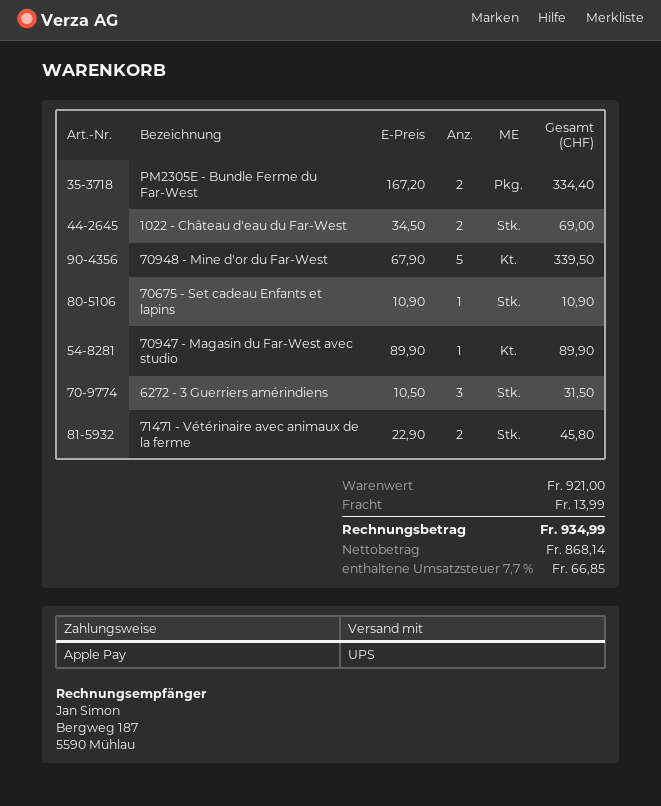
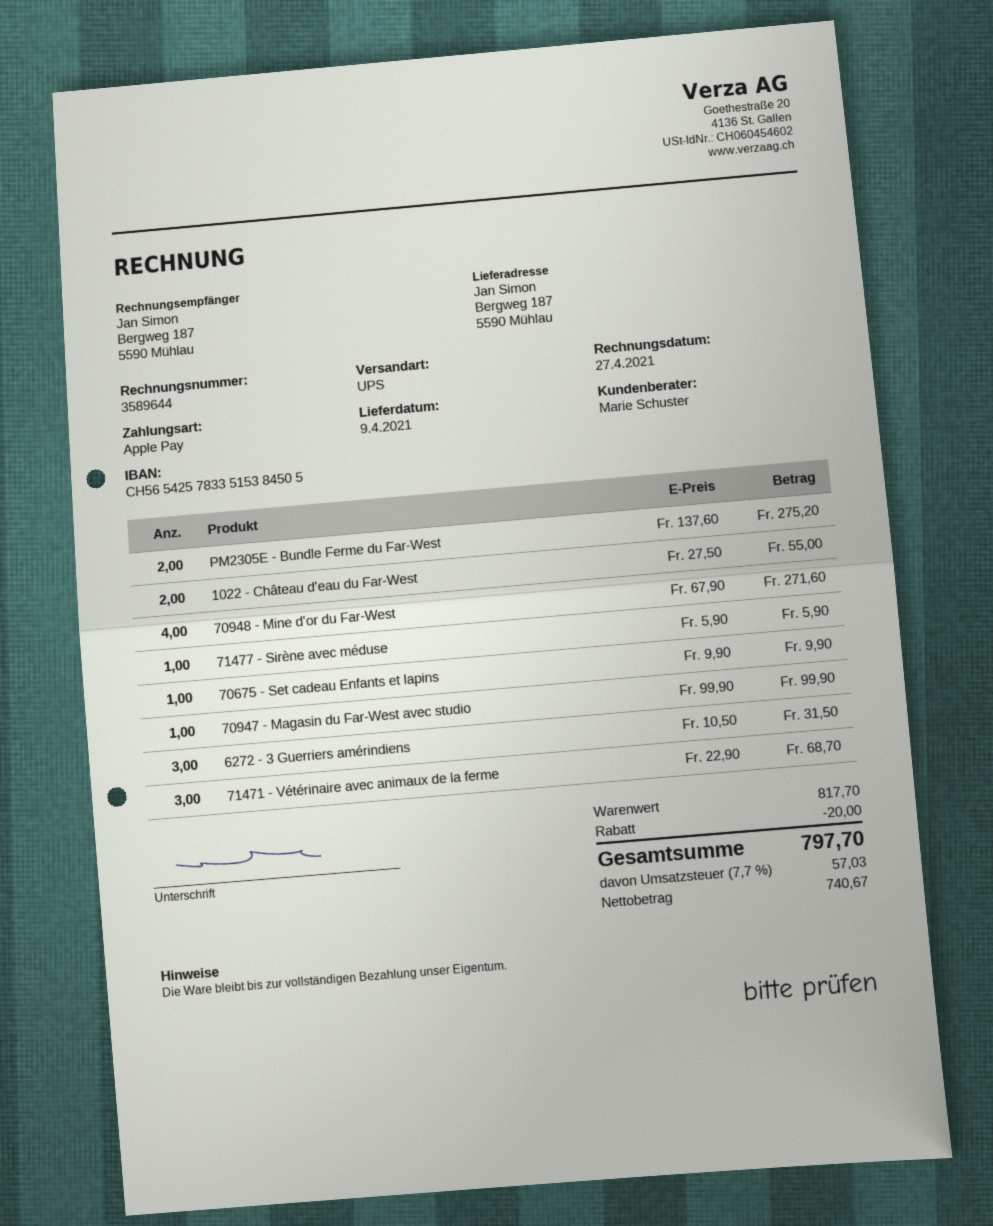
PM2305E - Bundle Ferme du Far-West: 2 x 167.20 = 334.40 -> 2 x 137.60 = 275.20
1022 - Château d'eau du Far-West: 2 x 34.50 = 69.00 -> 2 x 27.50 = 55.00
70948 - Mine d'or du Far-West: 5 x 67.90 = 339.50 -> 4 x 67.90 = 271.60
70675 - Set cadeau Enfants et lapins: 1 x 10.90 = 10.90 -> 1 x 9.90 = 9.90
70947 - Magasin du Far-West avec studio: 1 x 89.90 = 89.90 -> 1 x 99.90 = 99.90
71471 - Vétérinaire avec animaux de la ferme: 2 x 22.90 = 45.80 -> 3 x 22.90 = 68.70
71477 - Sirène avec méduse: none -> 1 x 5.90 = 5.90
subtotal: 921.00 -> 817.70
discount: none -> 20.00
shipping: 13.99 -> none
net: 868.14 -> 740.67
tax: 7.7% = 66.85 -> 7.7% = 57.03
total: 934.99 -> 797.70

